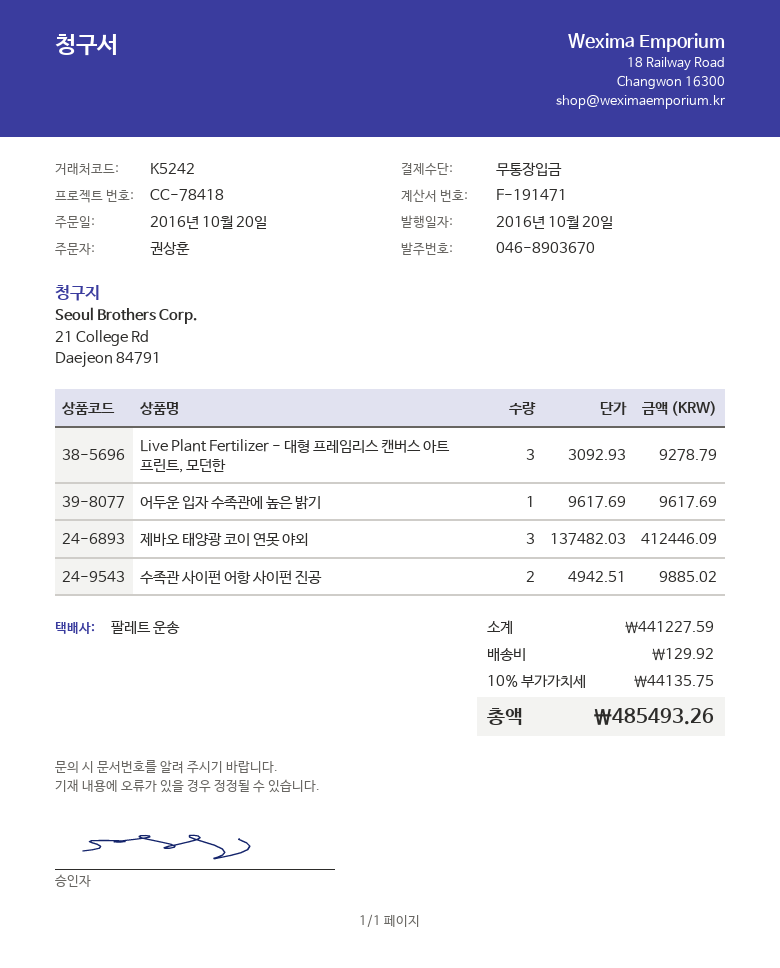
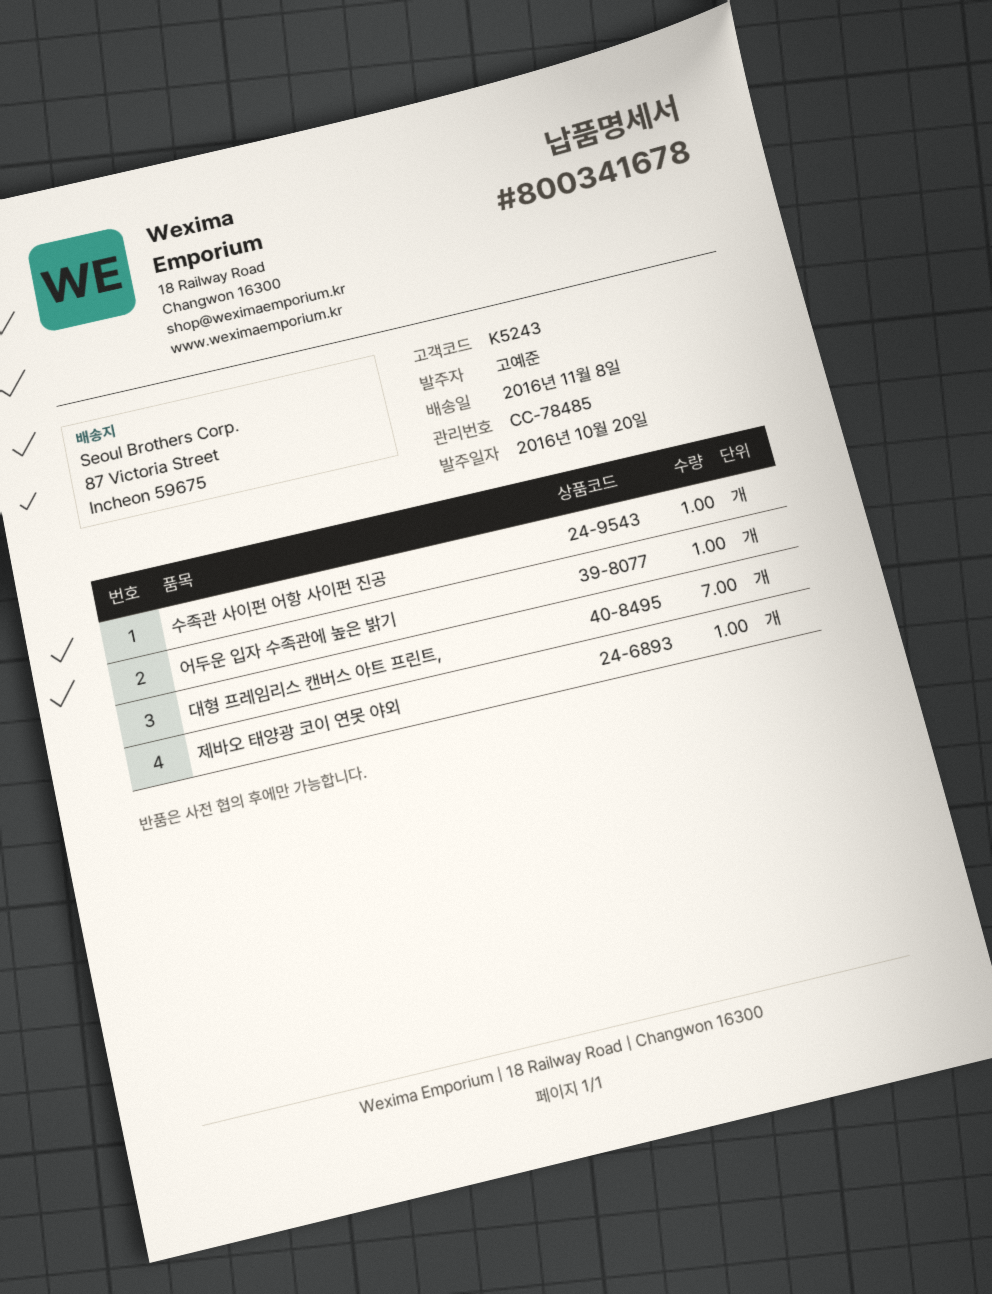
customer number: K5242 -> K5243
reference: CC-78418 -> CC-78485
ordered by: 권상훈 -> 고예준
Live Plant Fertilizer - 대형 프레임리스 캔버스 아트 프린트, 모던한: 3 -> none
제바오 태양광 코이 연못 야외: 3 -> 1
수족관 사이펀 어항 사이펀 진공: 2 -> 1
대형 프레임리스 캔버스 아트 프린트,: none -> 7

